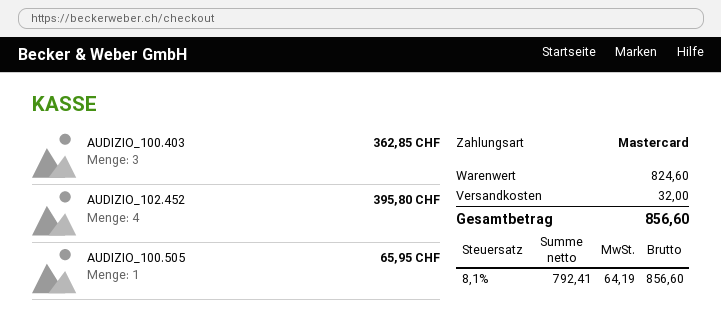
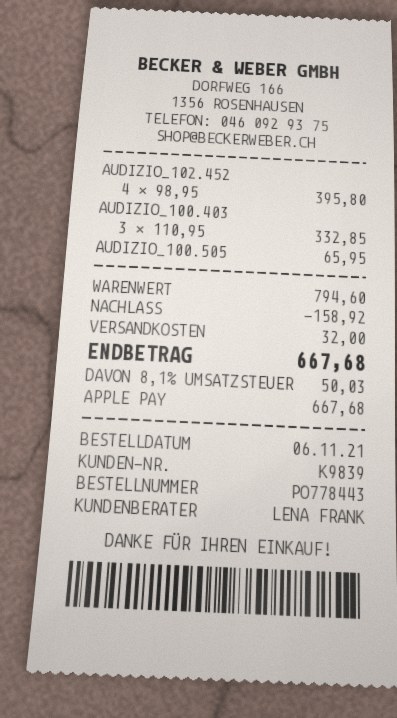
payment method: Mastercard -> Apple Pay
AUDIZIO_100.403: 3 for 362.85 -> 3 for 332.85
subtotal: 824.60 -> 794.60
discount: none -> 158.92
tax: 8.1% = 64.19 -> 8.1% = 50.03
total: 856.60 -> 667.68

